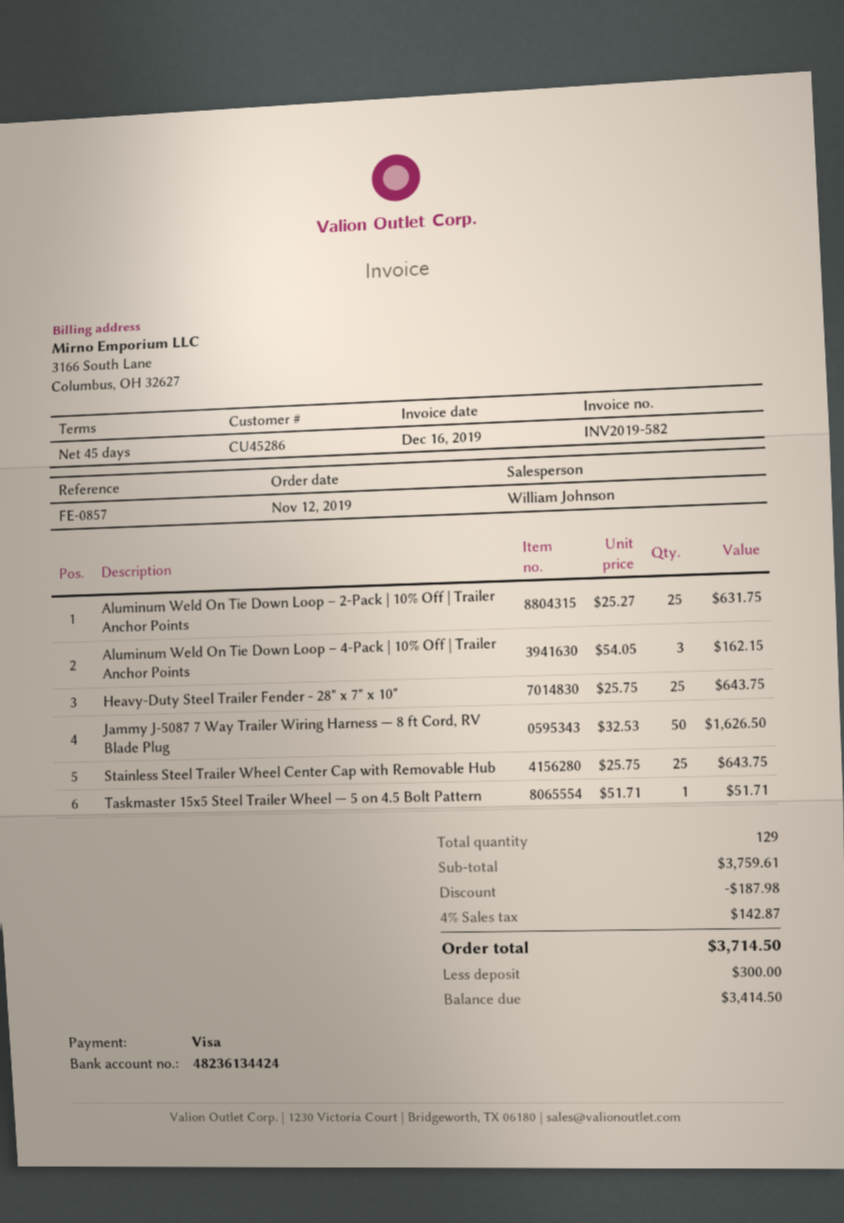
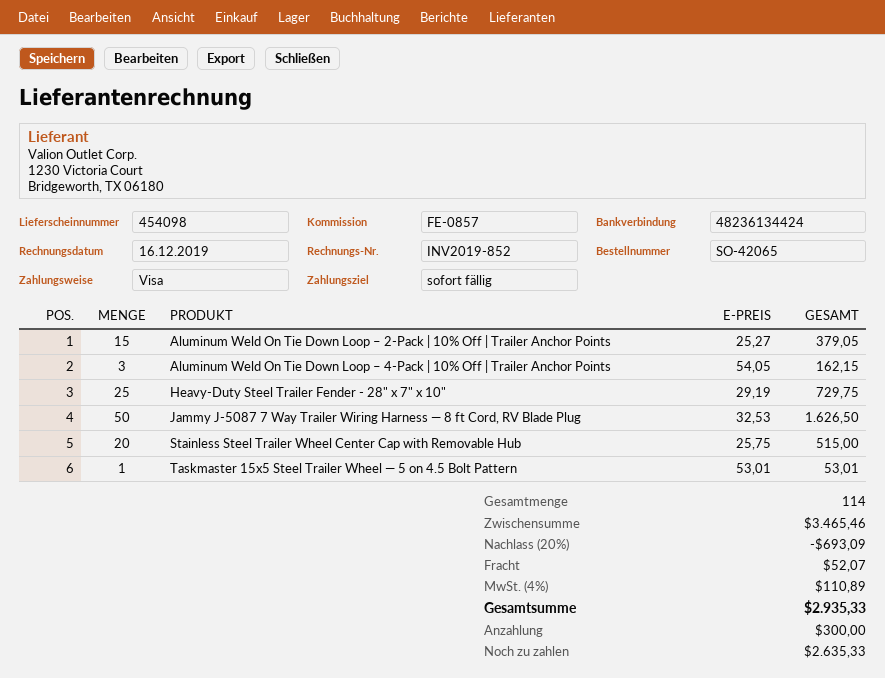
invoice number: INV2019-582 -> INV2019-852
payment terms: 45 days -> on receipt
Aluminum Weld On Tie Down Loop – 2-Pack | 10% Off | Trailer Anchor Points: 25 x 25.27 = 631.75 -> 15 x 25.27 = 379.05
Heavy-Duty Steel Trailer Fender - 28" x 7" x 10": 25 x 25.75 = 643.75 -> 25 x 29.19 = 729.75
Stainless Steel Trailer Wheel Center Cap with Removable Hub: 25 x 25.75 = 643.75 -> 20 x 25.75 = 515.00
Taskmaster 15x5 Steel Trailer Wheel — 5 on 4.5 Bolt Pattern: 1 x 51.71 = 51.71 -> 1 x 53.01 = 53.01
total quantity: 129 -> 114
subtotal: 3759.61 -> 3465.46
discount: 187.98 -> 693.09
shipping: none -> 52.07
tax: 4% = 142.87 -> 4% = 110.89
total: 3714.50 -> 2935.33
balance: 3414.50 -> 2635.33

